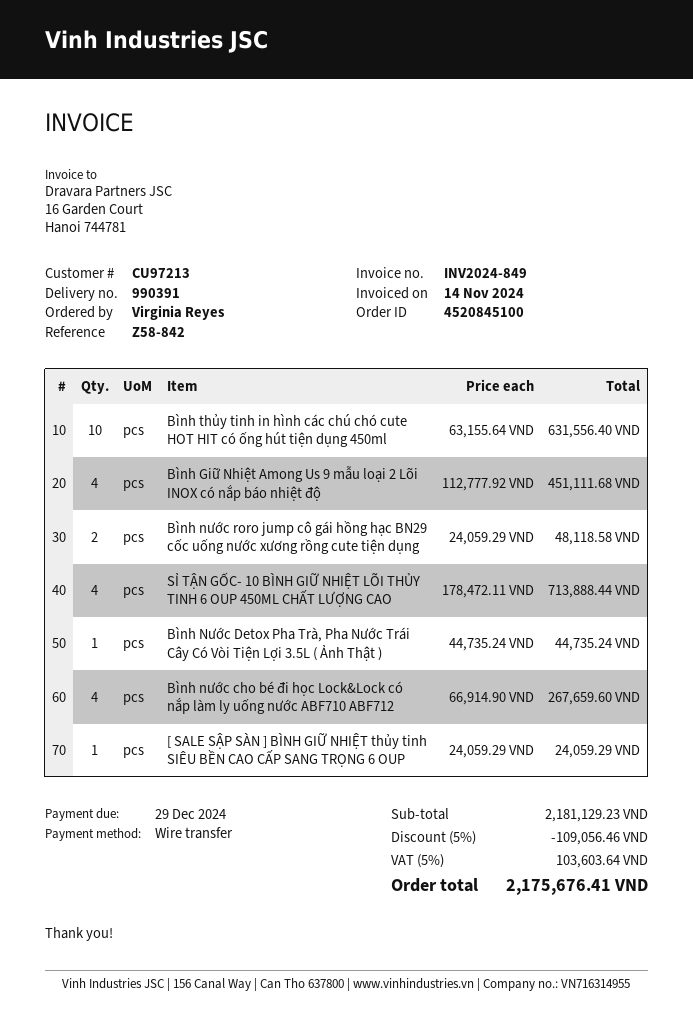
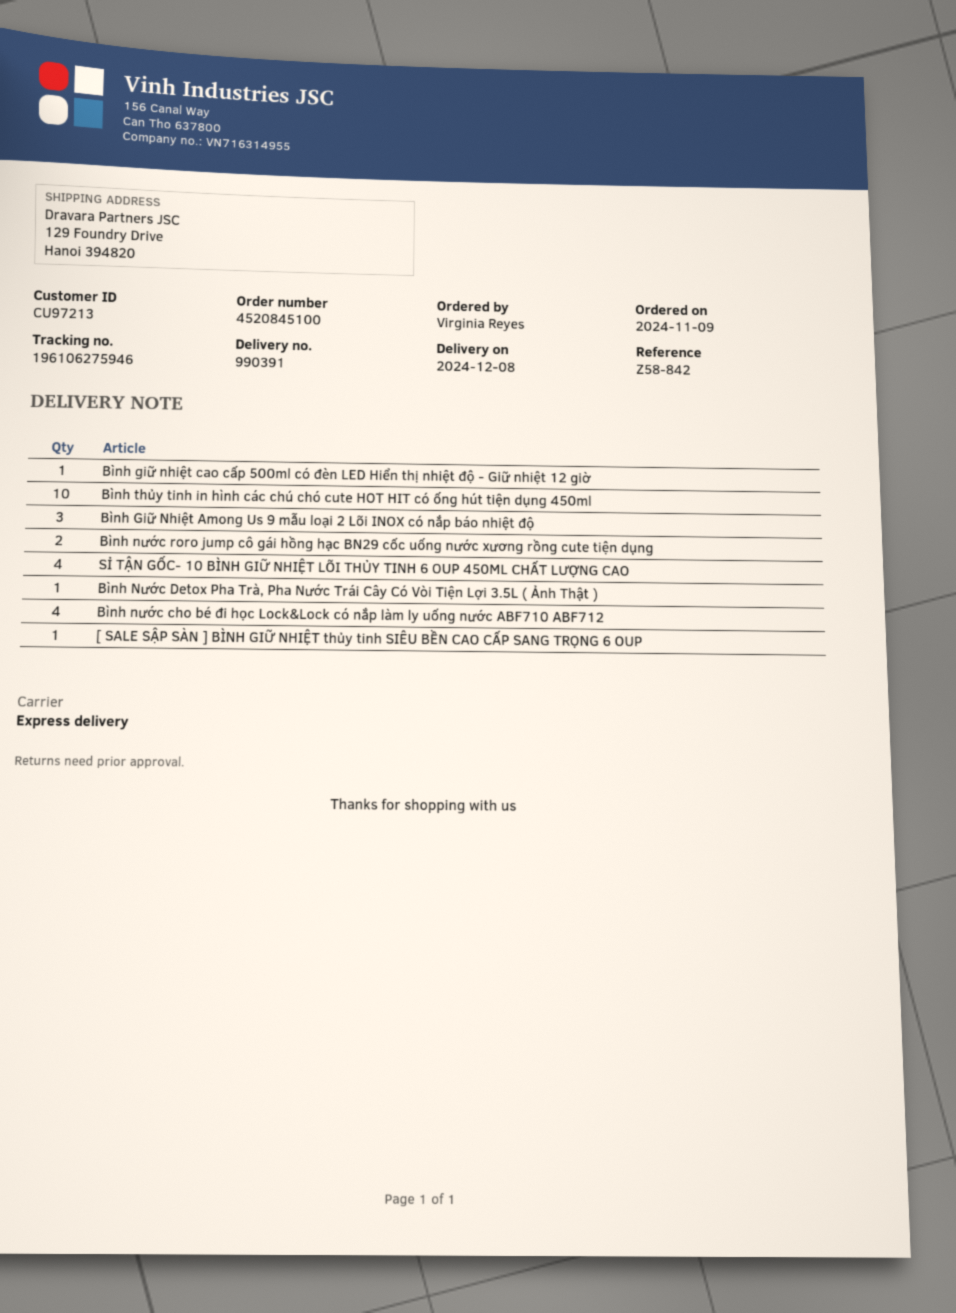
Bình Giữ Nhiệt Among Us 9 mẫu loại 2 Lõi INOX có nắp báo nhiệt độ: 4 -> 3
Bình giữ nhiệt cao cấp 500ml có đèn LED Hiển thị nhiệt độ - Giữ nhiệt 12 giờ: none -> 1

